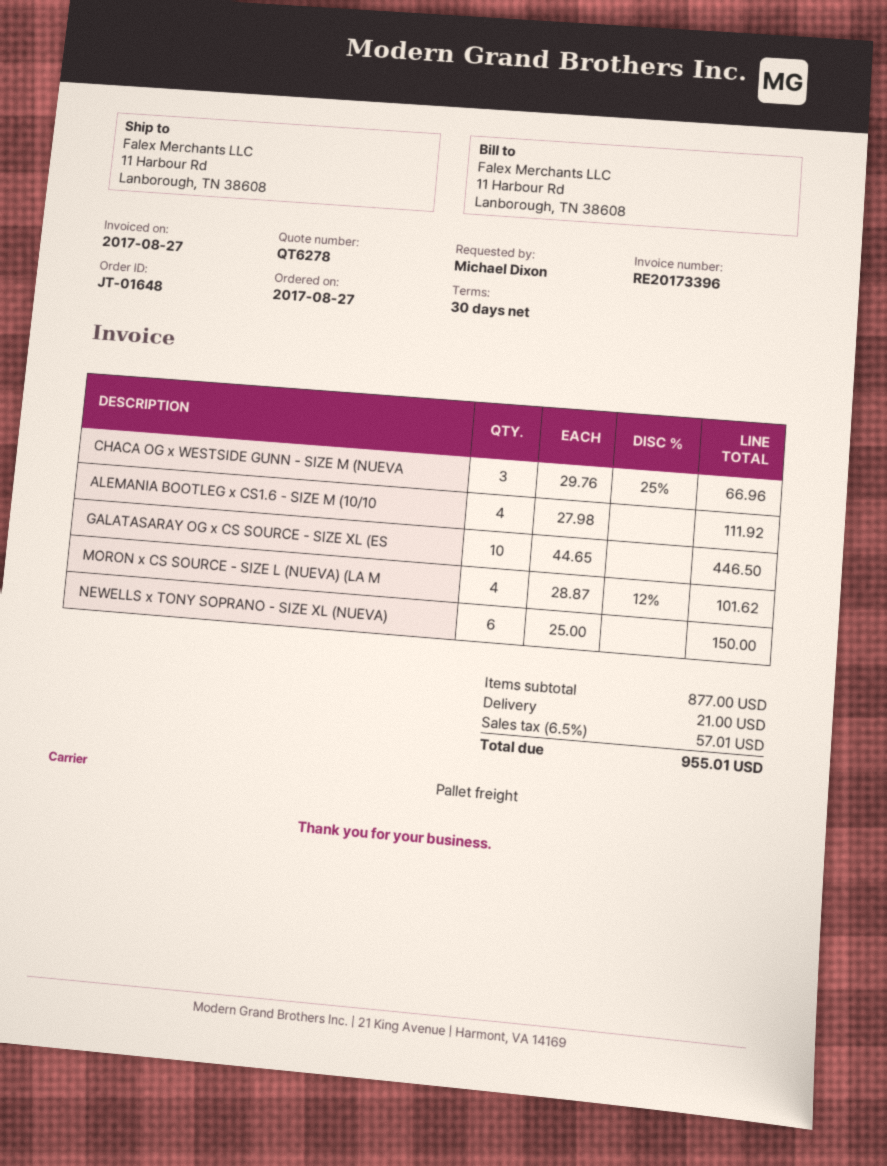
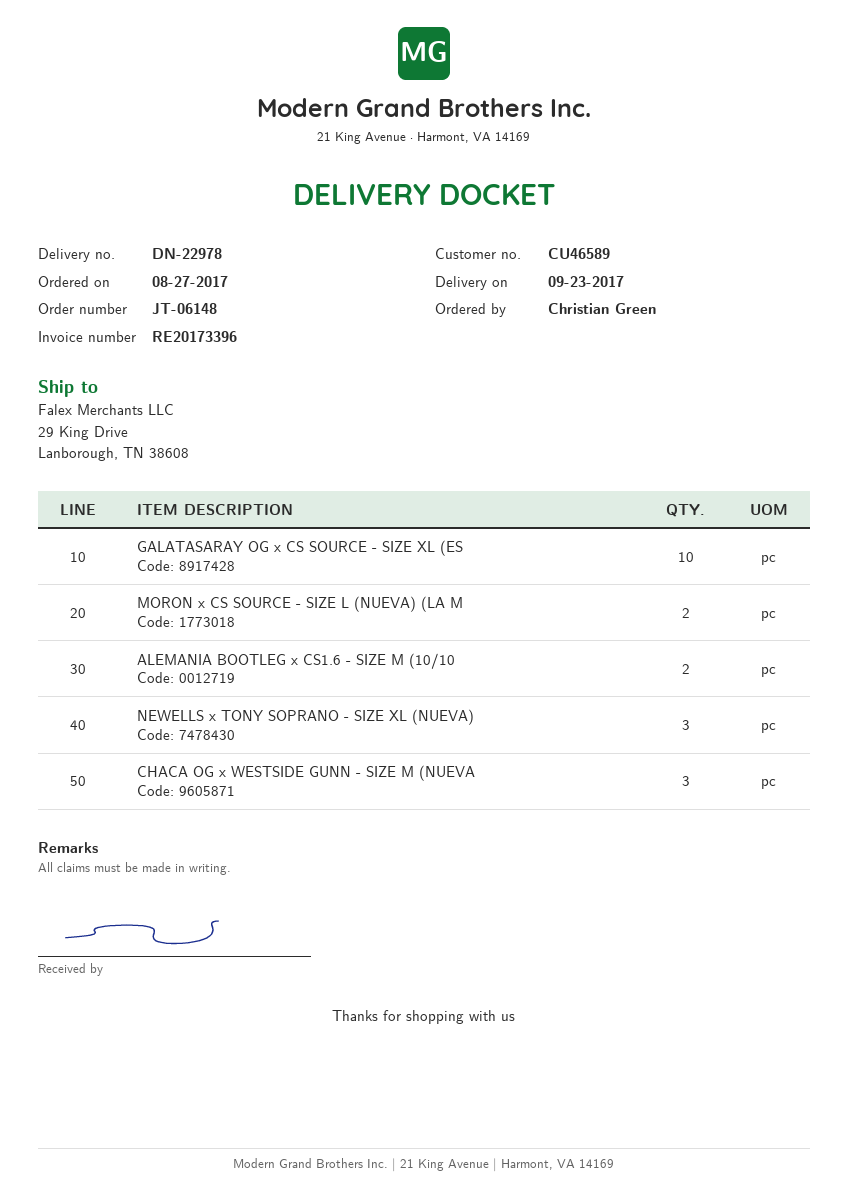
order number: JT-01648 -> JT-06148
ordered by: Michael Dixon -> Christian Green
ship to: 11 Harbour Rd, Lanborough, TN 38608 -> 29 King Drive, Lanborough, TN 38608
ALEMANIA BOOTLEG x CS1.6 - SIZE M (10/10: 4 -> 2
MORON x CS SOURCE - SIZE L (NUEVA) (LA M: 4 -> 2
NEWELLS x TONY SOPRANO - SIZE XL (NUEVA): 6 -> 3

